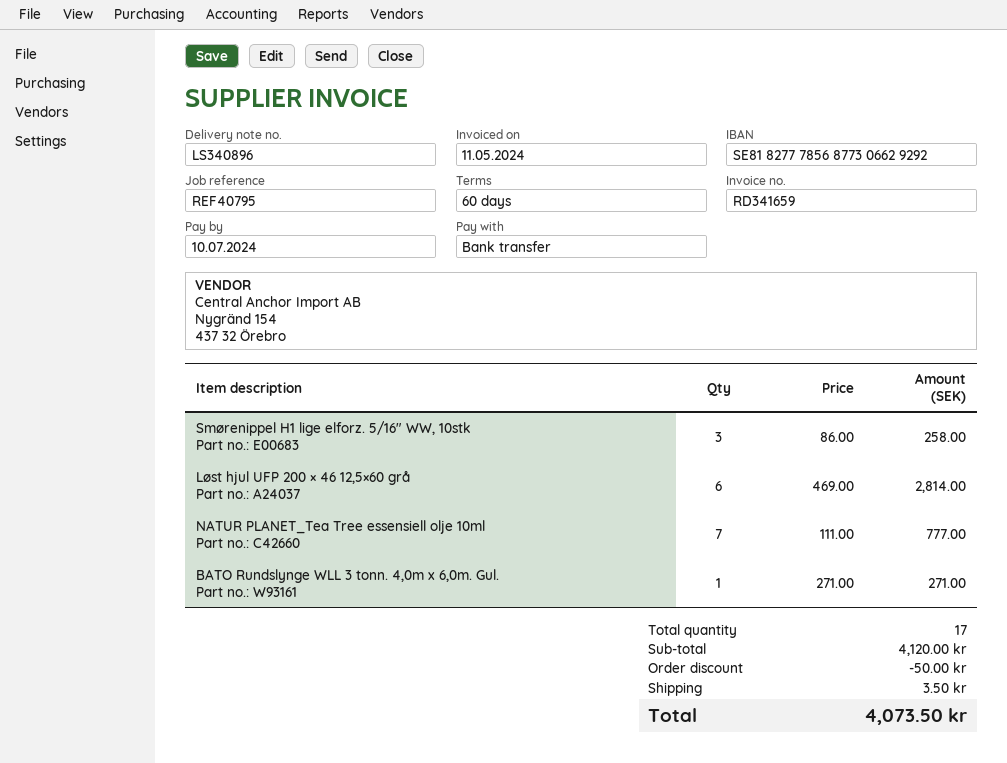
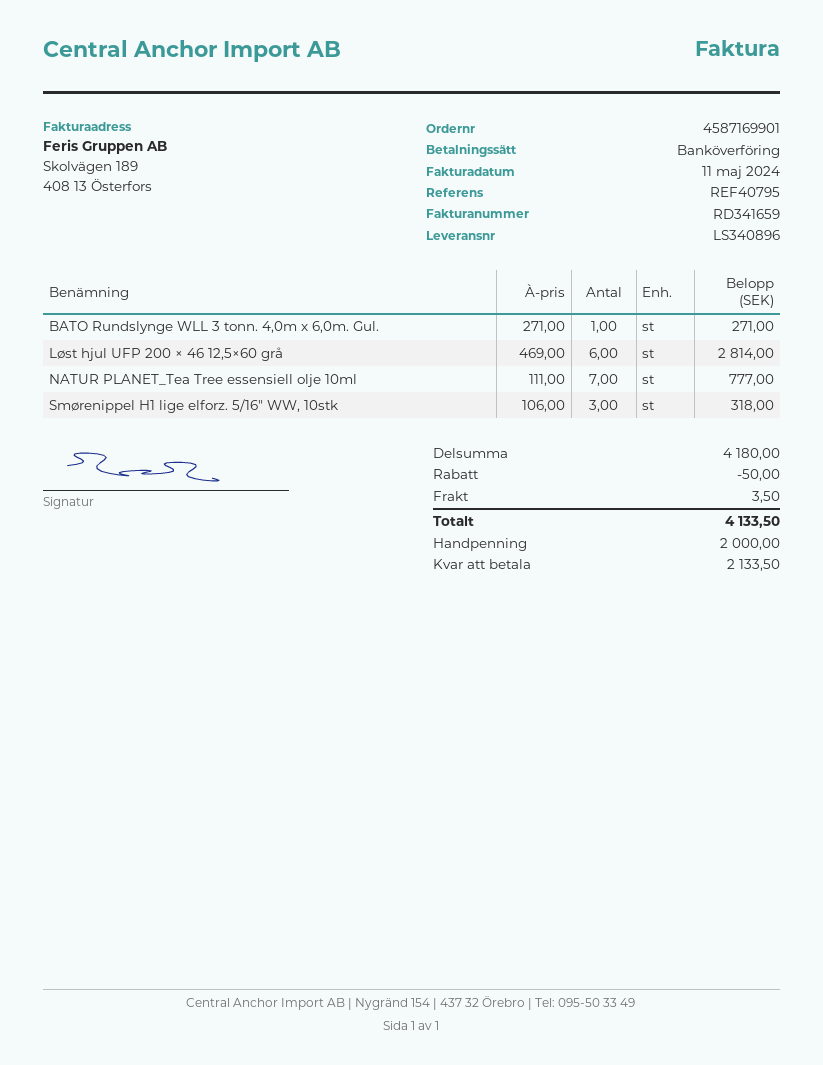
Smørenippel H1 lige elforz. 5/16" WW, 10stk: 3 x 86.00 = 258.00 -> 3 x 106.00 = 318.00
subtotal: 4120.00 -> 4180.00
total: 4073.50 -> 4133.50

